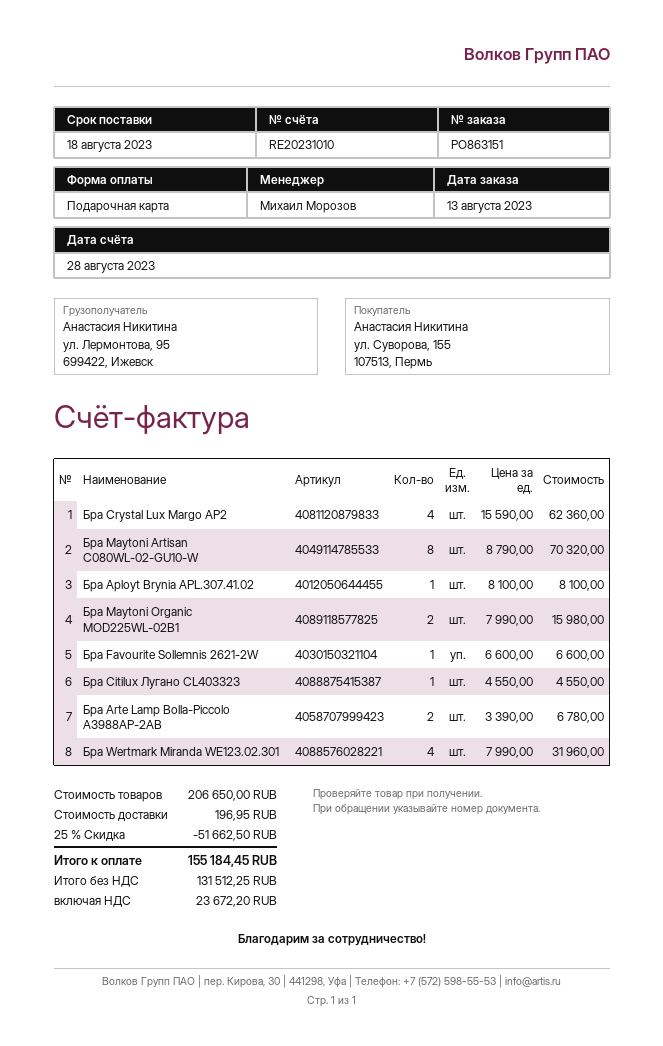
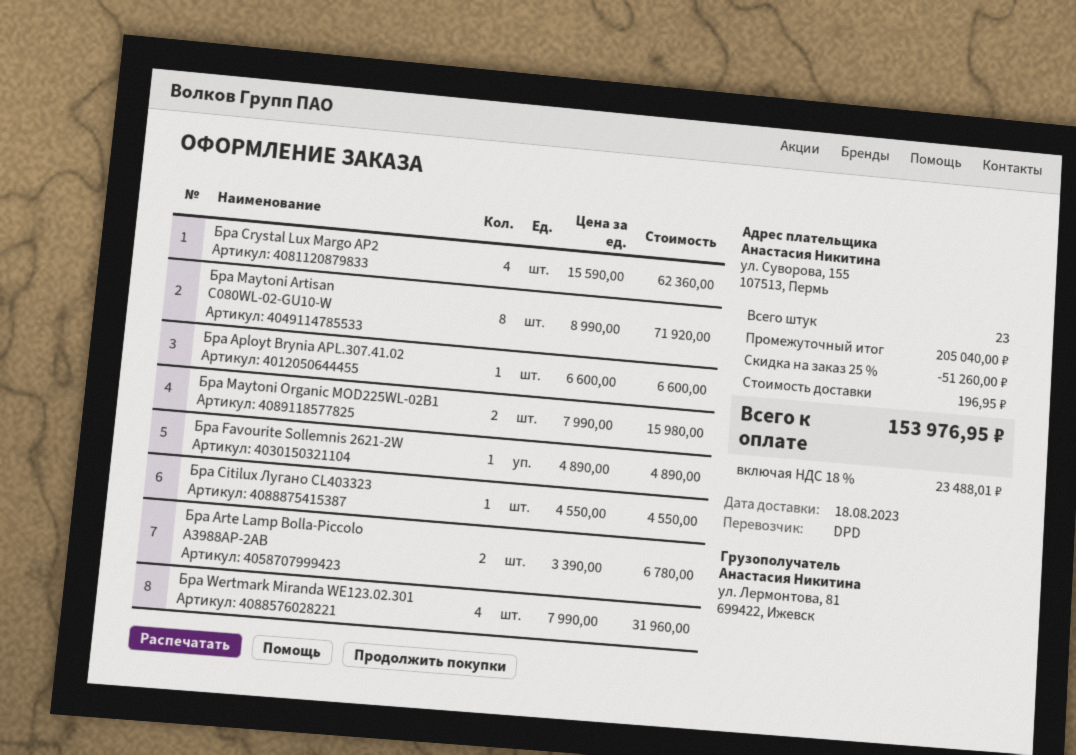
ship to: ул. Лермонтова, 95, 699422, Ижевск -> ул. Лермонтова, 81, 699422, Ижевск
Бра Maytoni Artisan C080WL-02-GU10-W: 8 x 8790.00 = 70320.00 -> 8 x 8990.00 = 71920.00
Бра Aployt Brynia APL.307.41.02: 1 x 8100.00 = 8100.00 -> 1 x 6600.00 = 6600.00
Бра Favourite Sollemnis 2621-2W: 1 x 6600.00 = 6600.00 -> 1 x 4890.00 = 4890.00
subtotal: 206650.00 -> 205040.00
discount: 25% = 51662.50 -> 25% = 51260.00
tax: 23672.20 -> 23488.01
total: 155184.45 -> 153976.95

